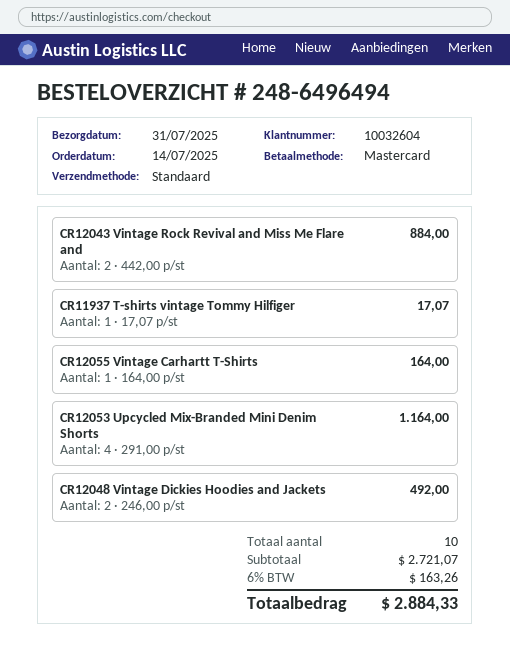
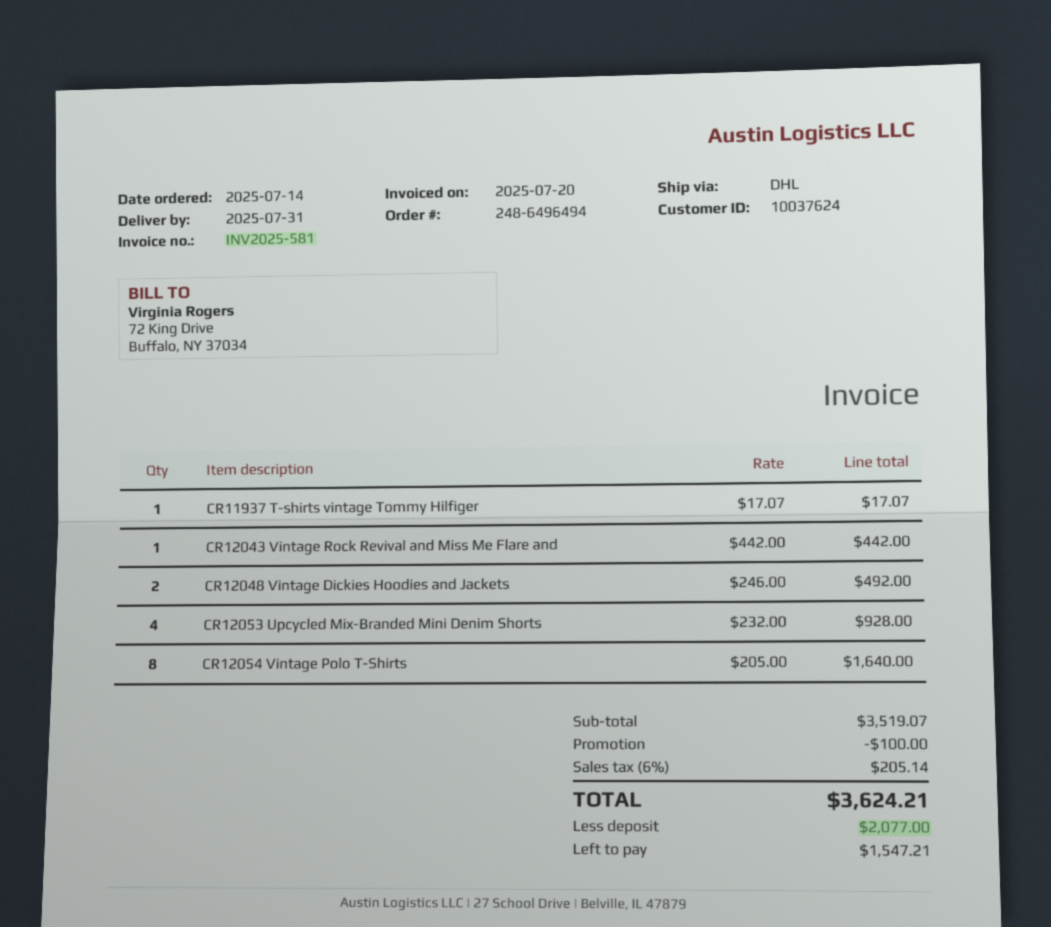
customer number: 10032604 -> 10037624
shipping method: standard -> DHL
CR12043 Vintage Rock Revival and Miss Me Flare and: 2 x 442.00 = 884.00 -> 1 x 442.00 = 442.00
CR12055 Vintage Carhartt T-Shirts: 1 x 164.00 = 164.00 -> none
CR12053 Upcycled Mix-Branded Mini Denim Shorts: 4 x 291.00 = 1164.00 -> 4 x 232.00 = 928.00
CR12054 Vintage Polo T-Shirts: none -> 8 x 205.00 = 1640.00
subtotal: 2721.07 -> 3519.07
discount: none -> 100.00
tax: 6% = 163.26 -> 6% = 205.14
total: 2884.33 -> 3624.21

